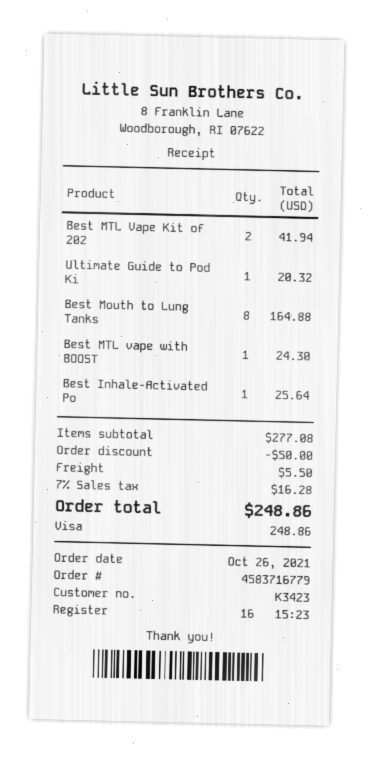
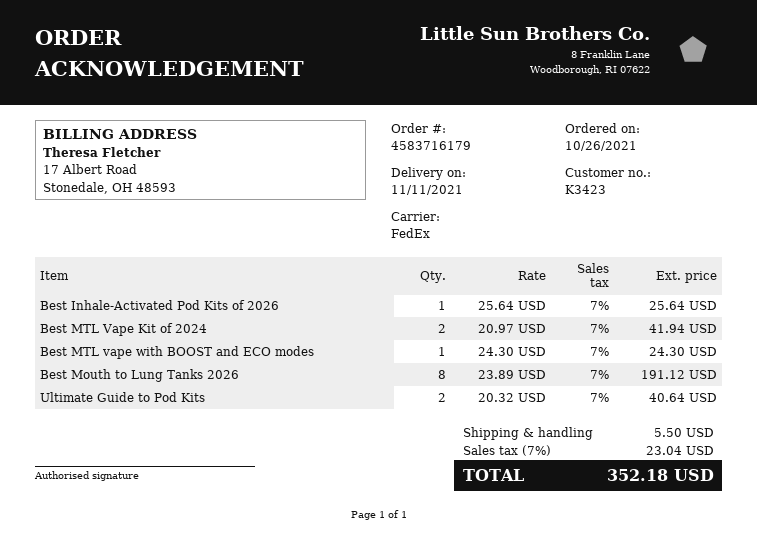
order number: 4583716779 -> 4583716179
Ultimate Guide to Pod Ki: 1 for 20.32 -> 2 for 40.64
Best Mouth to Lung Tanks: 8 for 164.88 -> 8 for 191.12
discount: 50.00 -> none
tax: 7% = 16.28 -> 7% = 23.04
total: 248.86 -> 352.18

